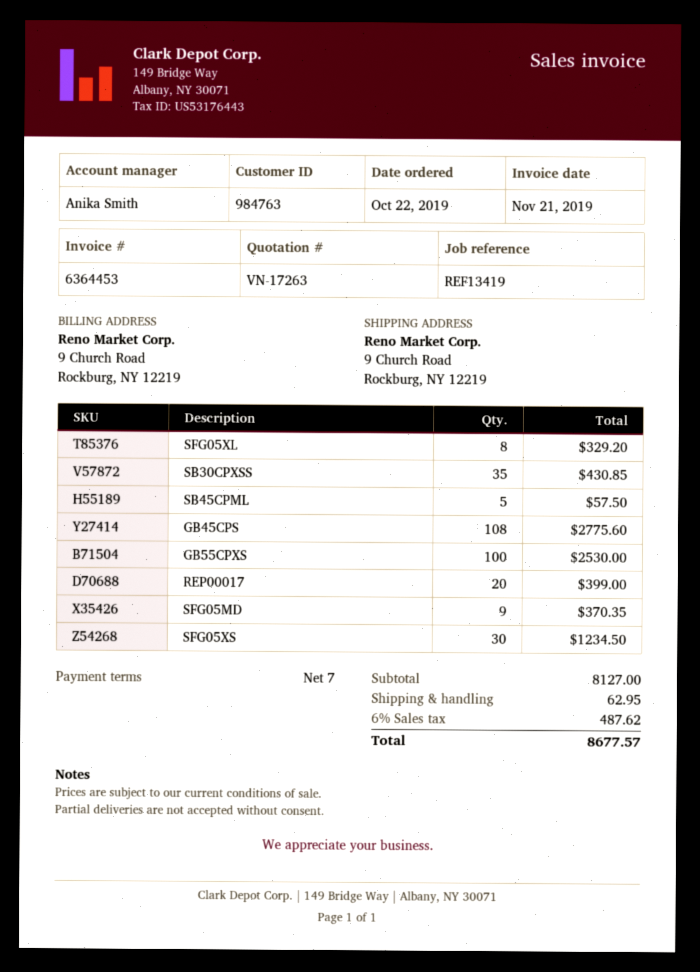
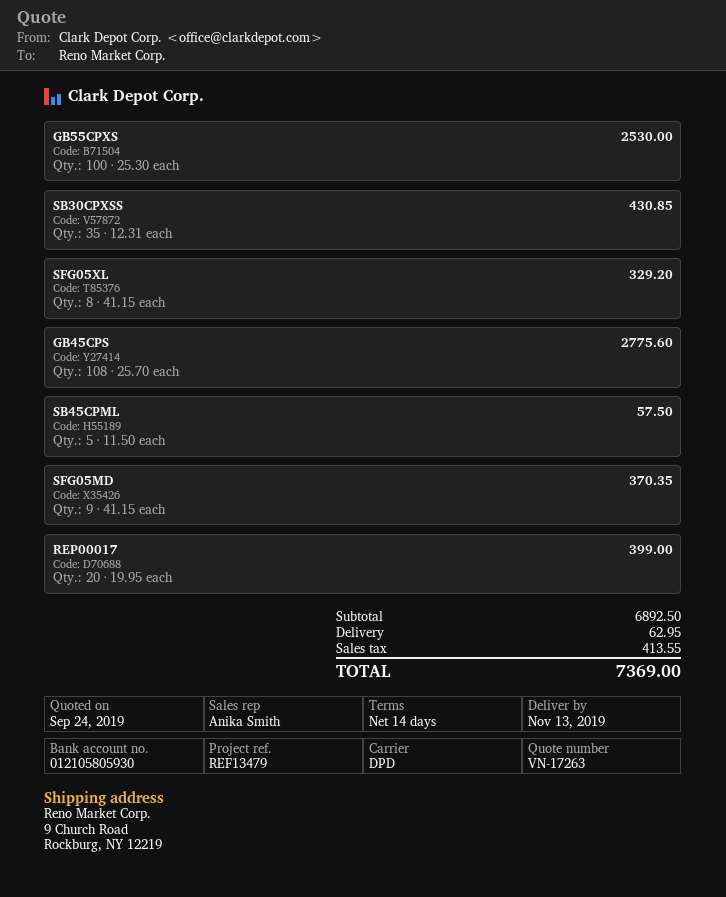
payment terms: 7 days -> 14 days
reference: REF13419 -> REF13479
SFG05XS: 30 for 1234.50 -> none
subtotal: 8127.00 -> 6892.50
tax: 487.62 -> 413.55
total: 8677.57 -> 7369.00

